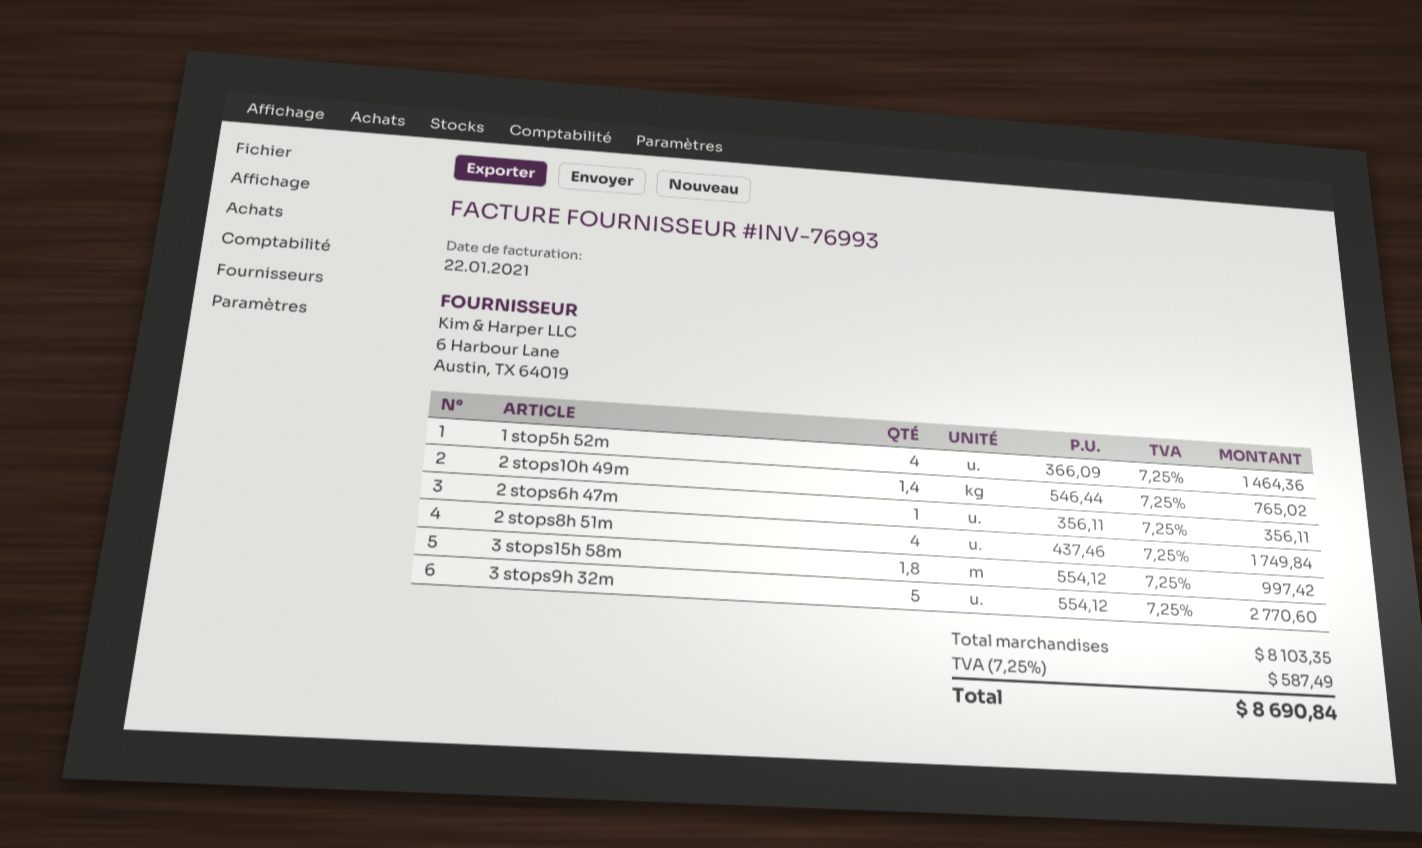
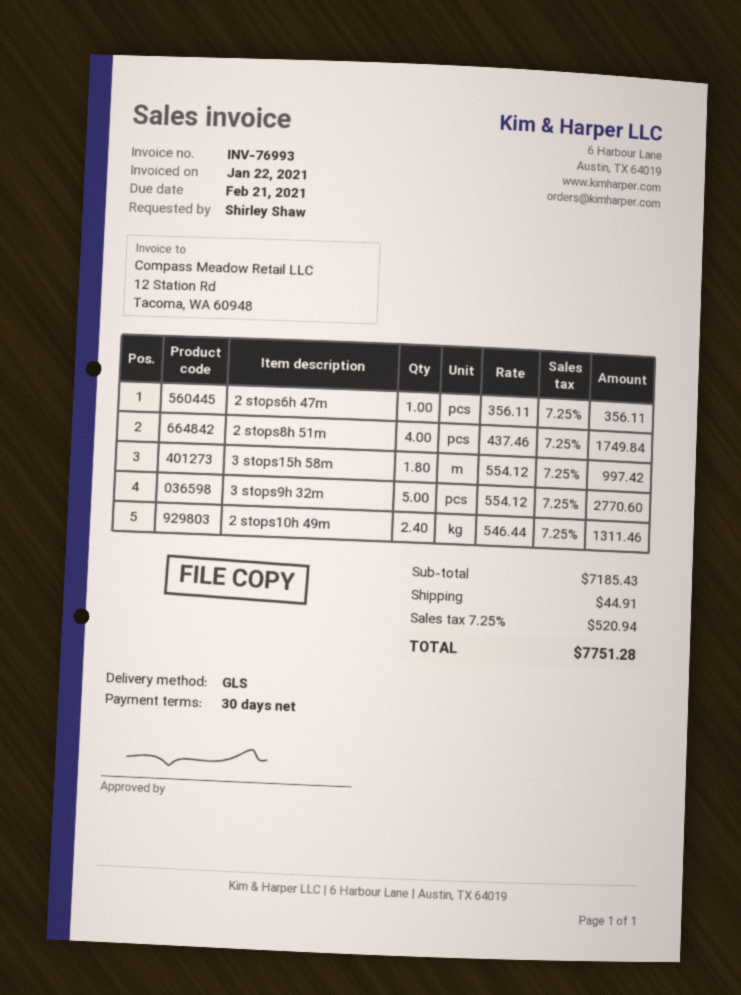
1 stop5h 52m: 4 x 366.09 = 1464.36 -> none
2 stops10h 49m: 1.4 x 546.44 = 765.02 -> 2.4 x 546.44 = 1311.46
subtotal: 8103.35 -> 7185.43
shipping: none -> 44.91
tax: 7.25% = 587.49 -> 7.25% = 520.94
total: 8690.84 -> 7751.28

